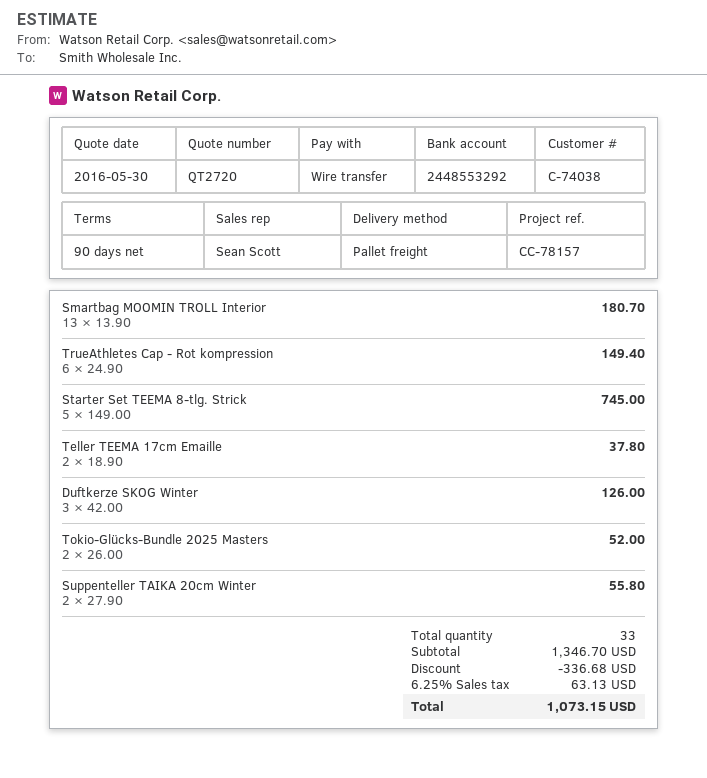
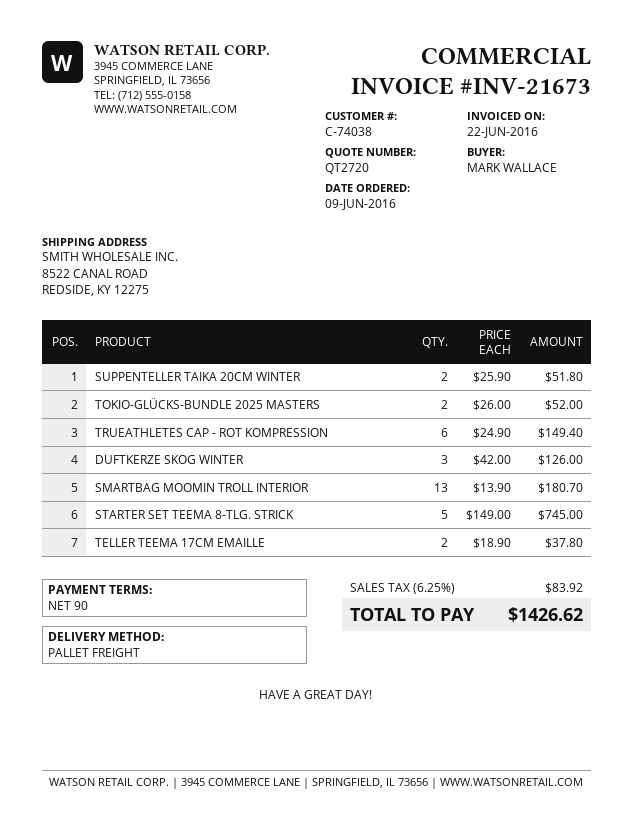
Suppenteller TAIKA 20cm Winter: 2 x 27.90 = 55.80 -> 2 x 25.90 = 51.80
discount: 336.68 -> none
tax: 6.25% = 63.13 -> 6.25% = 83.92
total: 1073.15 -> 1426.62

